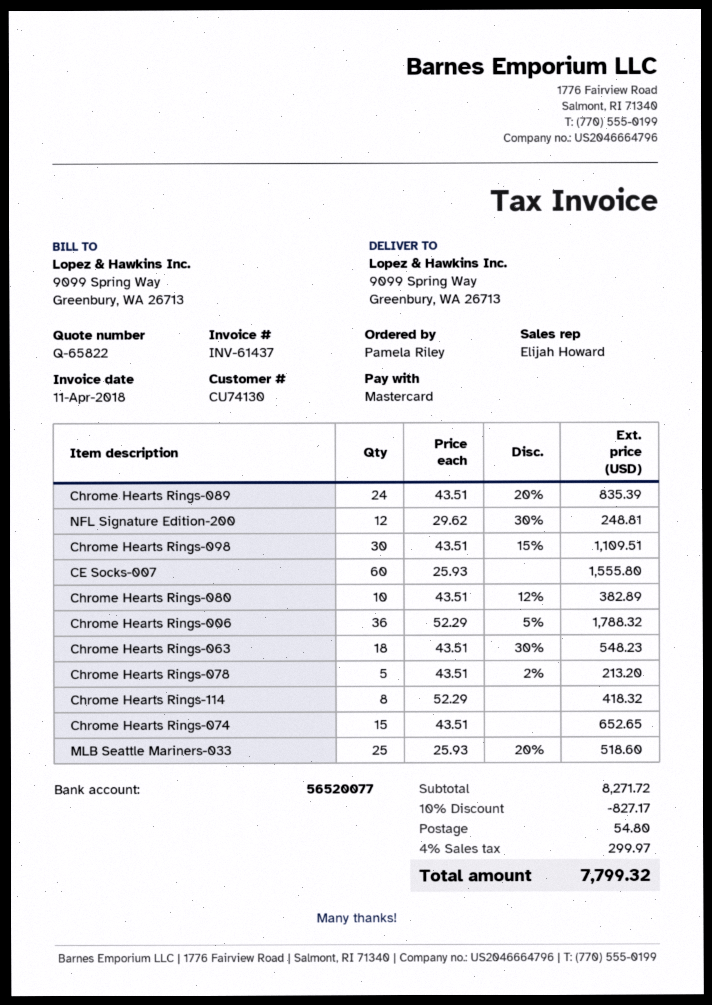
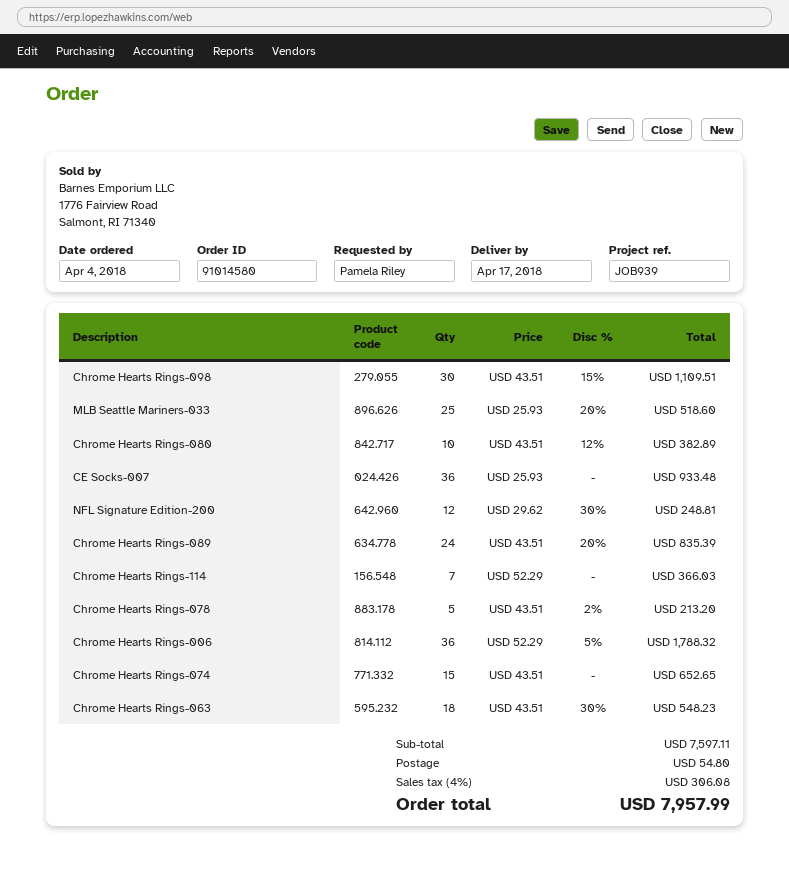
CE Socks-007: 60 x 25.93 = 1555.80 -> 36 x 25.93 = 933.48
Chrome Hearts Rings-114: 8 x 52.29 = 418.32 -> 7 x 52.29 = 366.03
subtotal: 8271.72 -> 7597.11
discount: 10% = 827.17 -> none
tax: 4% = 299.97 -> 4% = 306.08
total: 7799.32 -> 7957.99

